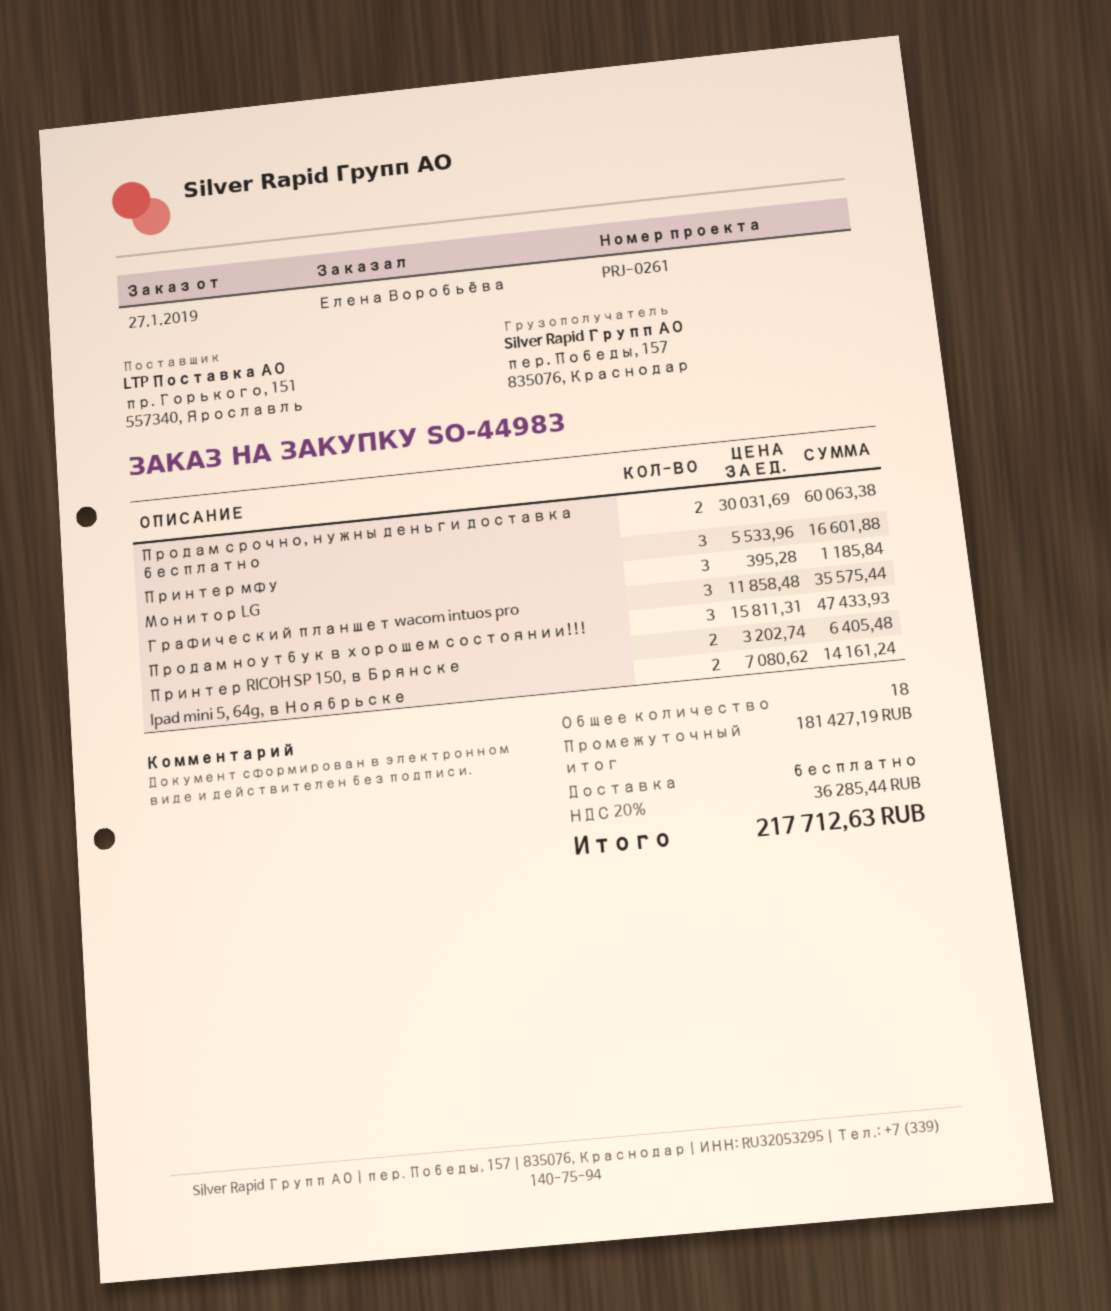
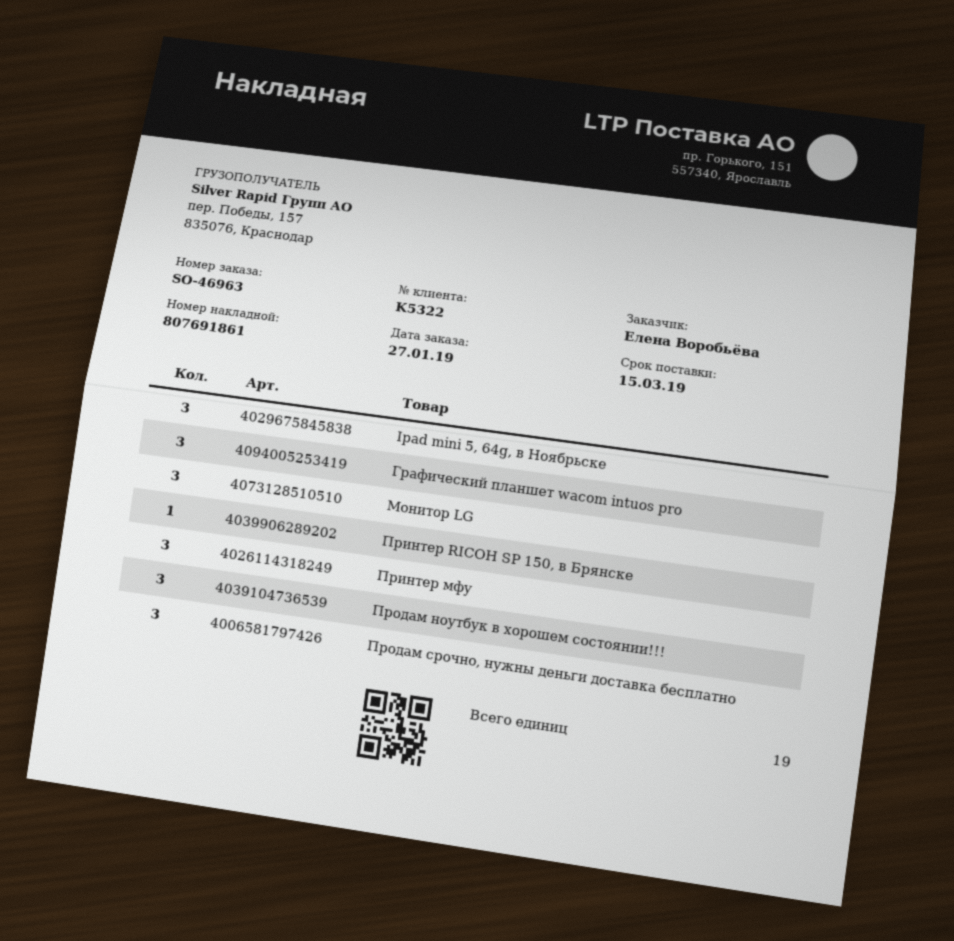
order number: SO-44983 -> SO-46963
Продам срочно, нужны деньги доставка бесплатно: 2 -> 3
Принтер RICOH SP 150, в Брянске: 2 -> 1
Ipad mini 5, 64g, в Ноябрьске: 2 -> 3
total quantity: 18 -> 19

